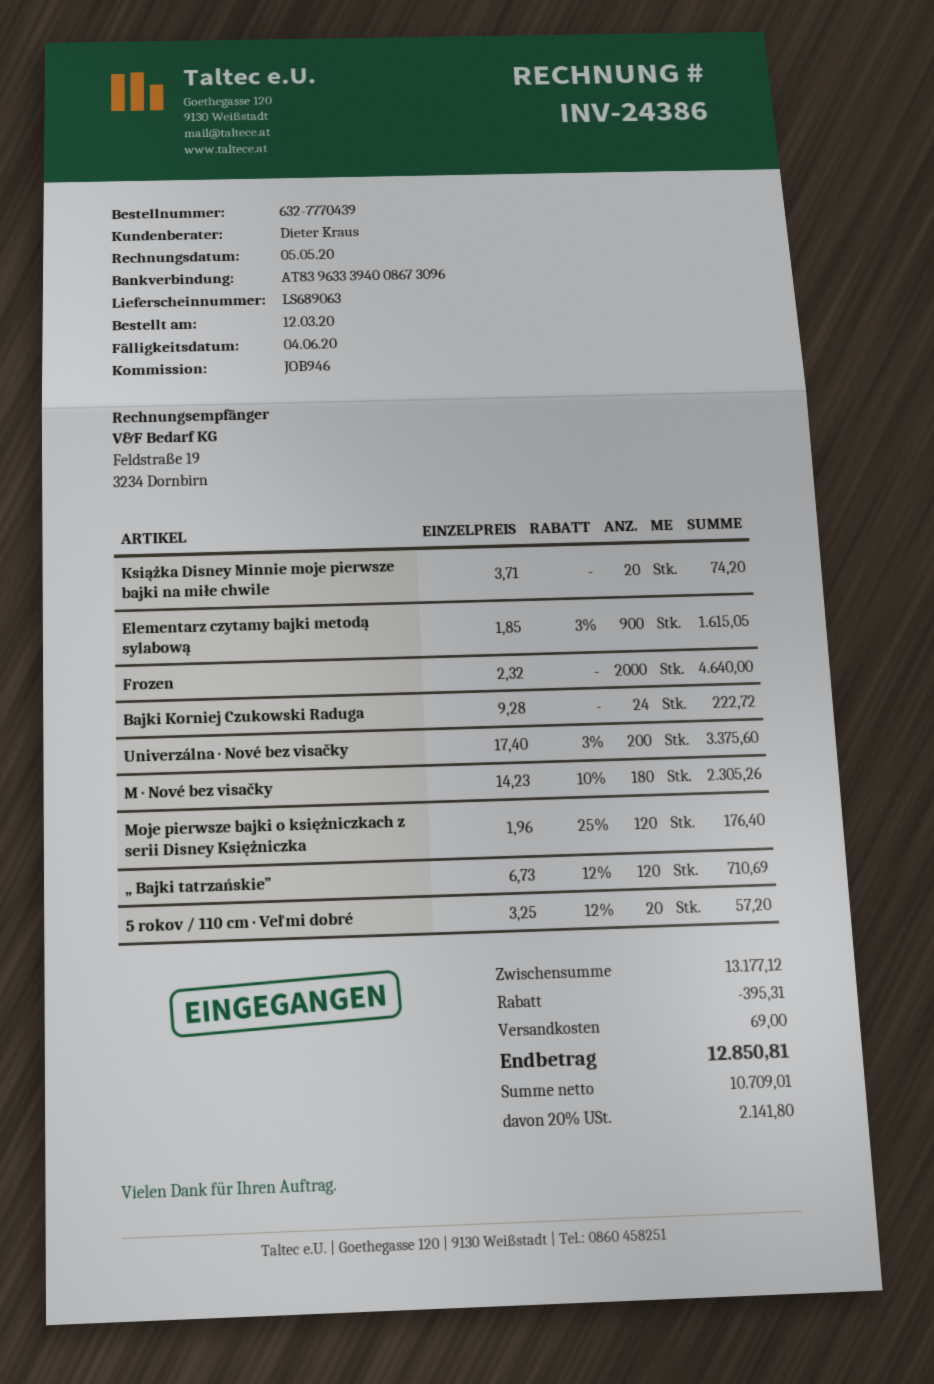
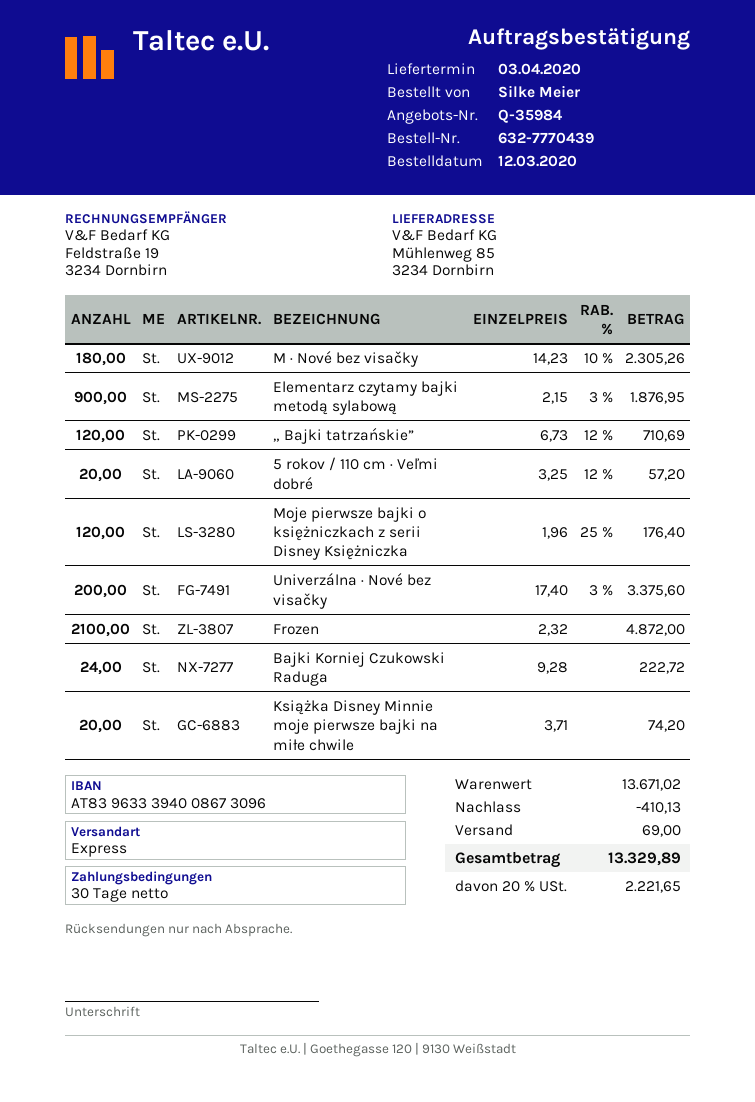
Elementarz czytamy bajki metodą sylabową: 900 x 1.85 - 3% = 1615.05 -> 900 x 2.15 - 3% = 1876.95
Frozen: 2000 x 2.32 = 4640.00 -> 2100 x 2.32 = 4872.00
subtotal: 13177.12 -> 13671.02
discount: 395.31 -> 410.13
tax: 20% = 2141.80 -> 20% = 2221.65
total: 12850.81 -> 13329.89

